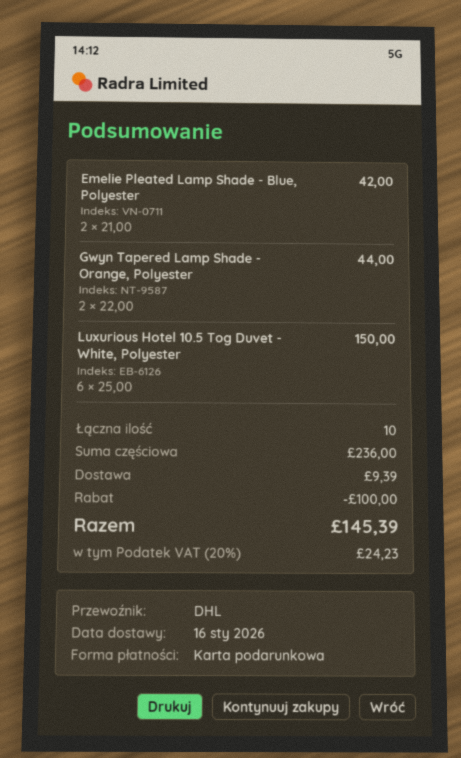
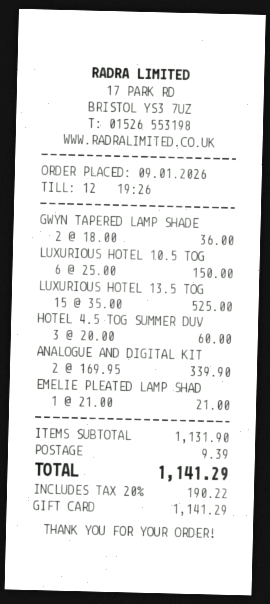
Emelie Pleated Lamp Shade - Blue, Polyester: 2 x 21.00 = 42.00 -> 1 x 21.00 = 21.00
Gwyn Tapered Lamp Shade - Orange, Polyester: 2 x 22.00 = 44.00 -> 2 x 18.00 = 36.00
LUXURIOUS HOTEL 13.5 TOG: none -> 15 x 35.00 = 525.00
HOTEL 4.5 TOG SUMMER DUV: none -> 3 x 20.00 = 60.00
ANALOGUE AND DIGITAL KIT: none -> 2 x 169.95 = 339.90
subtotal: 236.00 -> 1131.90
discount: 100.00 -> none
tax: 20% = 24.23 -> 20% = 190.22
total: 145.39 -> 1141.29

